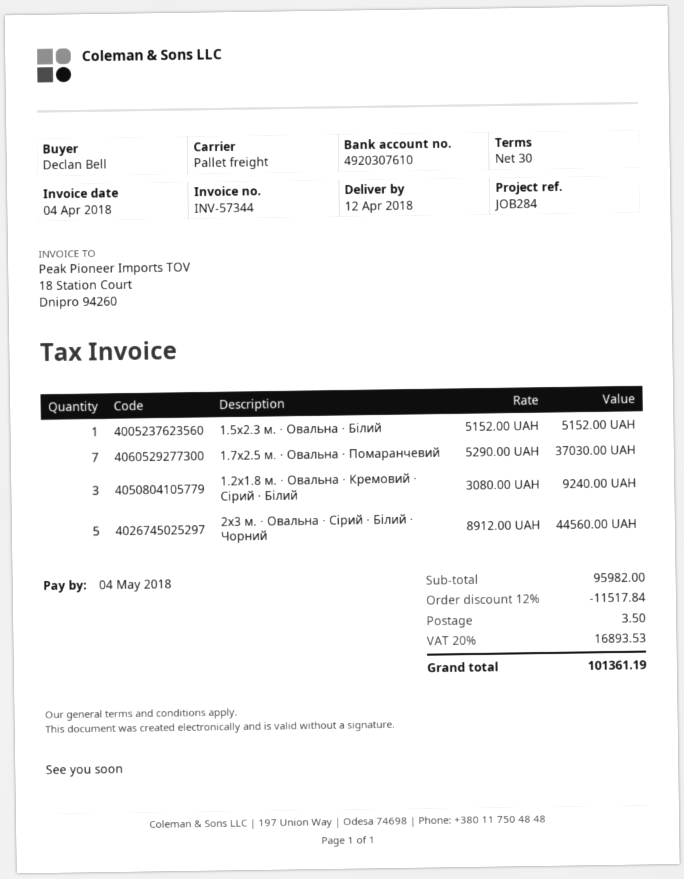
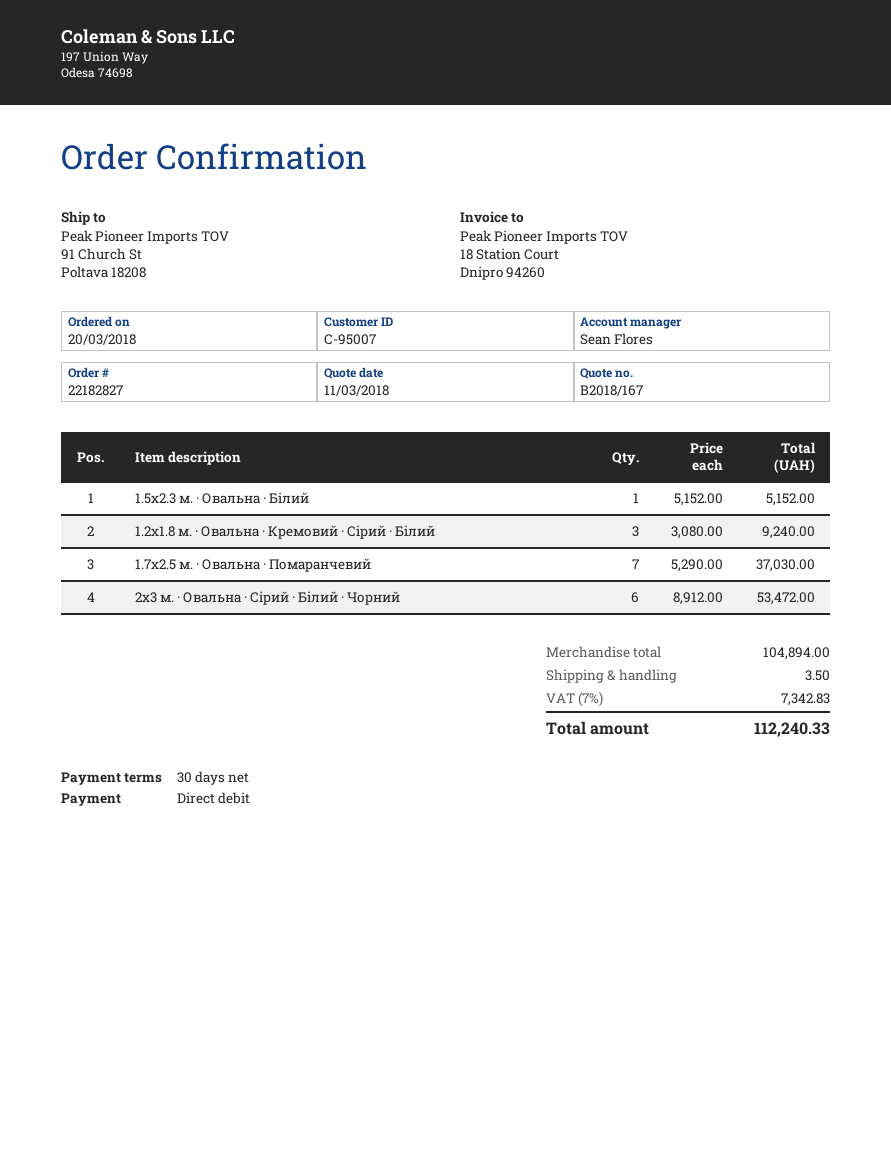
2x3 м. · Овальна · Сірий · Білий · Чорний: 5 x 8912.00 = 44560.00 -> 6 x 8912.00 = 53472.00
subtotal: 95982.00 -> 104894.00
discount: 12% = 11517.84 -> none
tax: 20% = 16893.53 -> 7% = 7342.83
total: 101361.19 -> 112240.33

